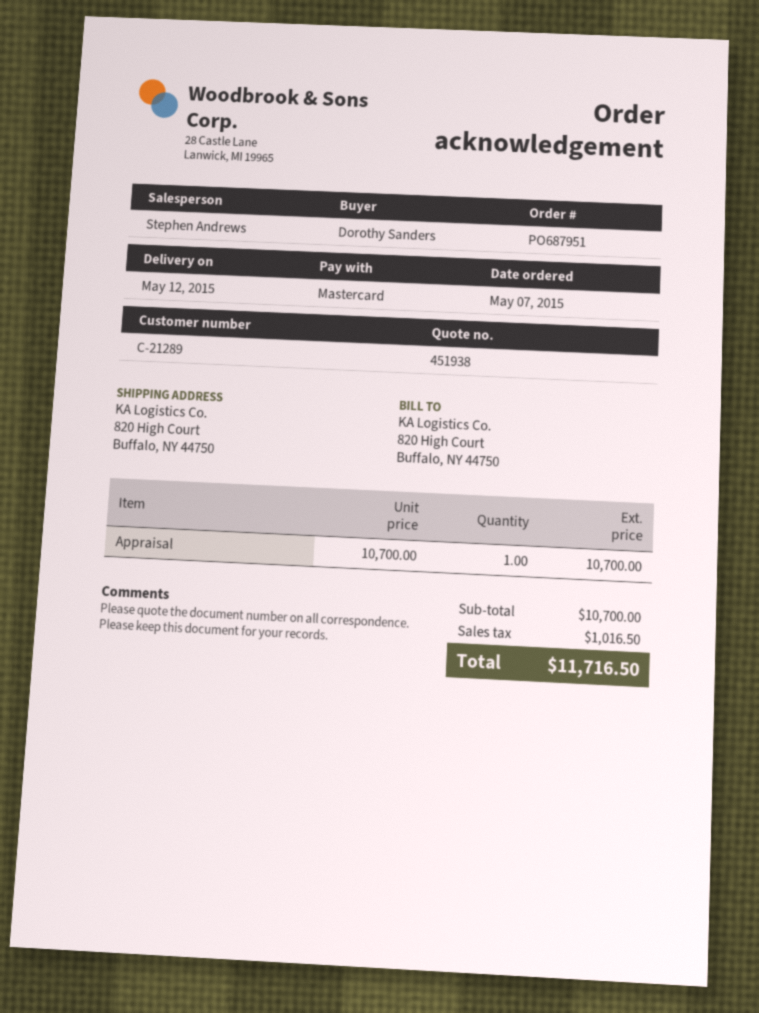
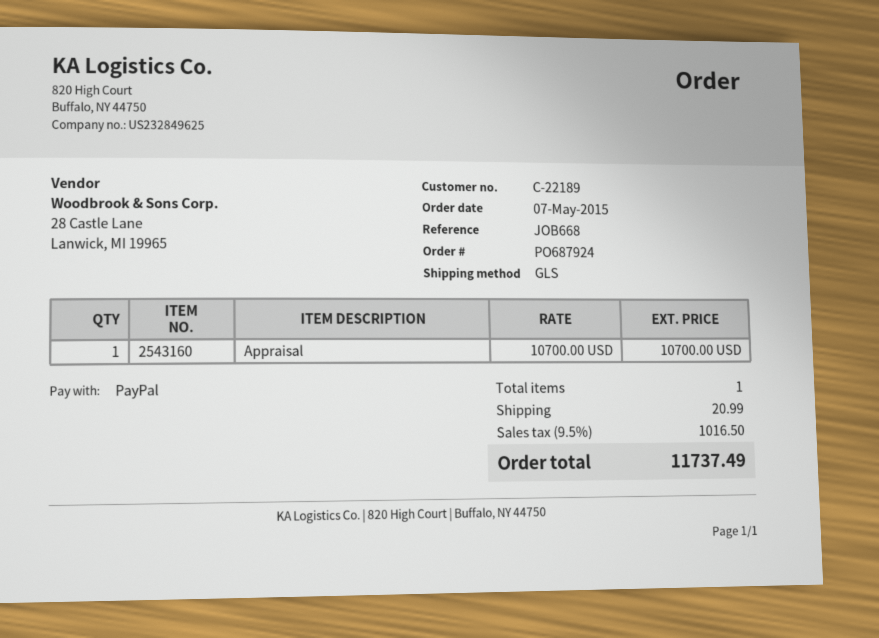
order number: PO687951 -> PO687924
customer number: C-21289 -> C-22189
payment method: Mastercard -> PayPal
shipping: none -> 20.99
total: 11716.50 -> 11737.49

